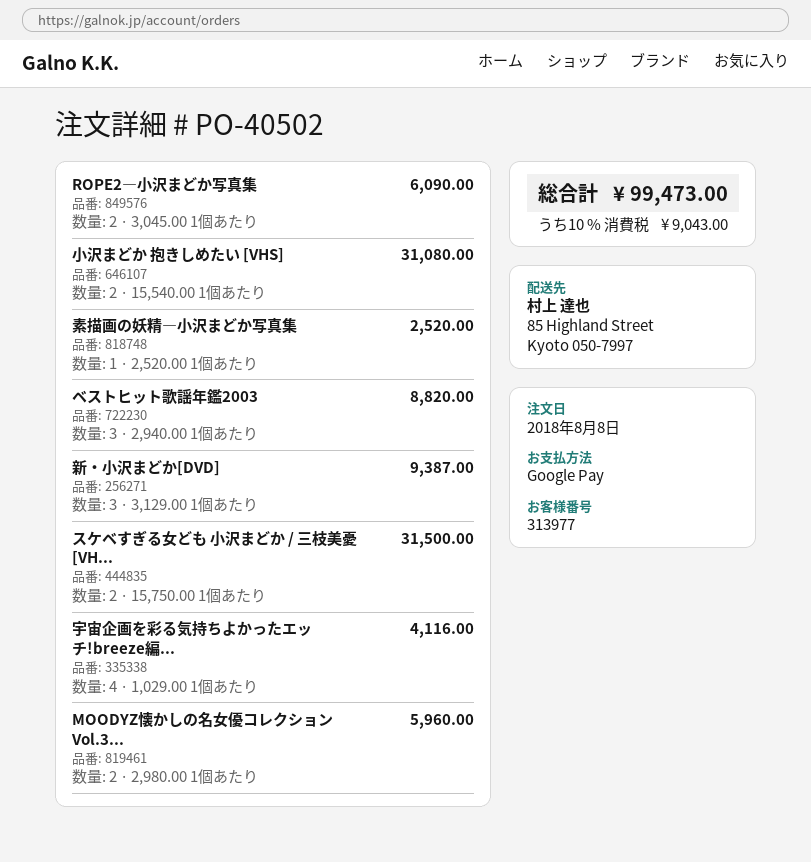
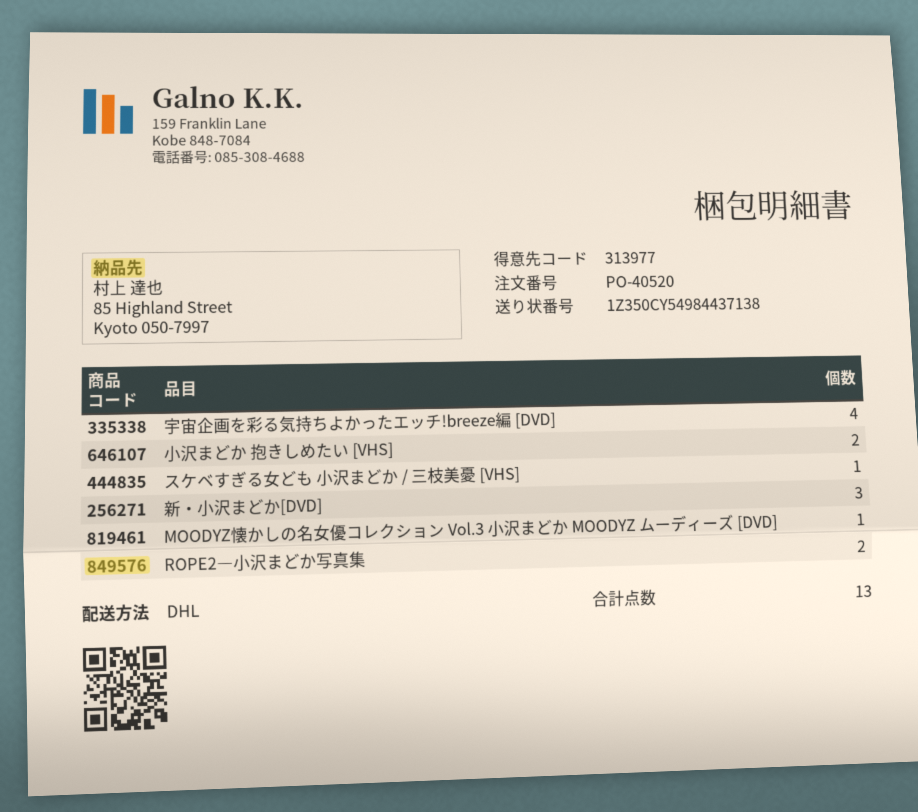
order number: PO-40502 -> PO-40520
素描画の妖精―小沢まどか写真集: 1 -> none
ベストヒット歌謡年鑑2003: 3 -> none
スケベすぎる女ども 小沢まどか / 三枝美憂 [VH...: 2 -> 1
MOODYZ懐かしの名女優コレクション Vol.3...: 2 -> 1

